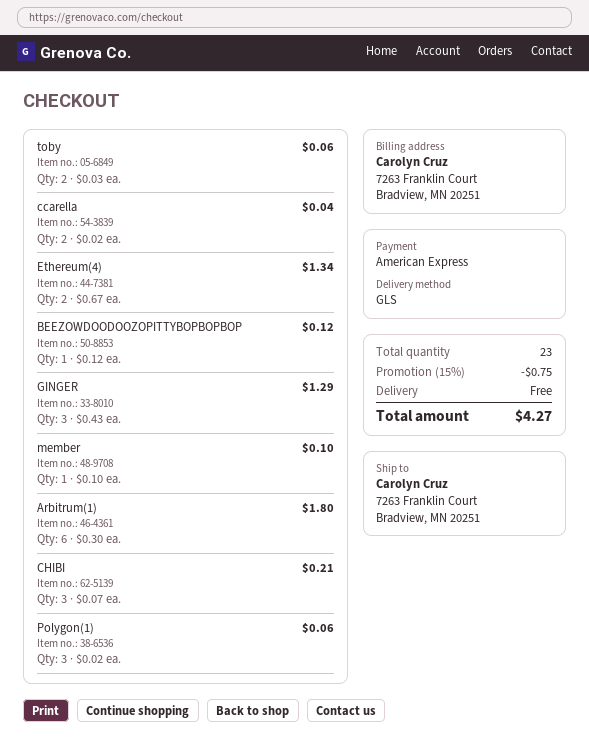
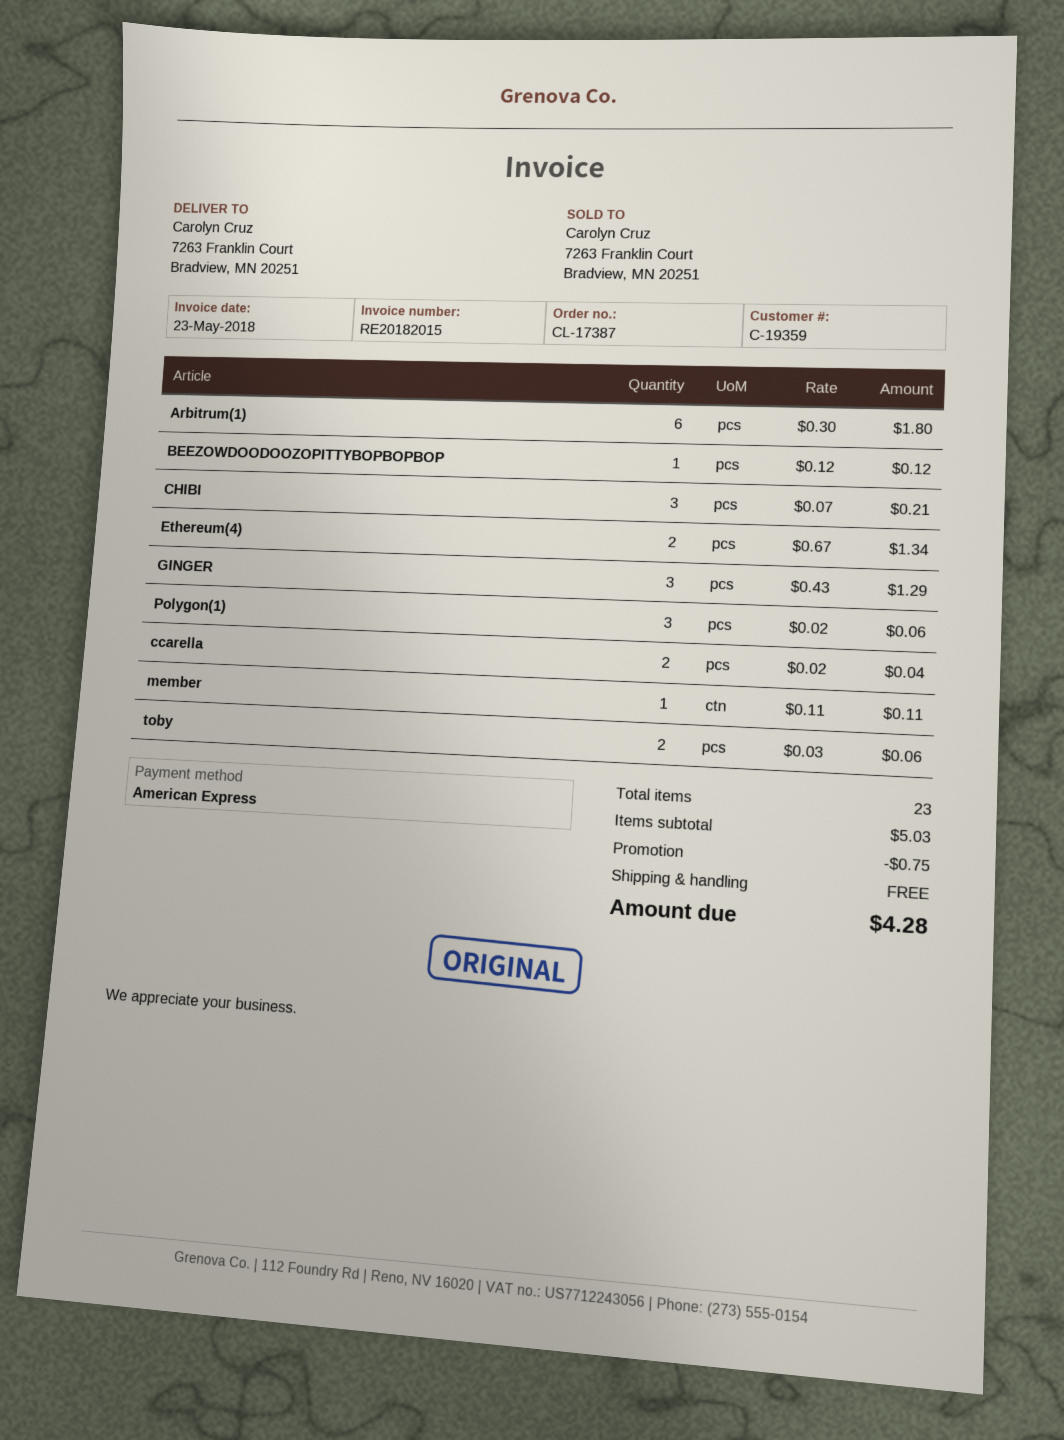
member: 1 x 0.10 = 0.10 -> 1 x 0.11 = 0.11
total: 4.27 -> 4.28

